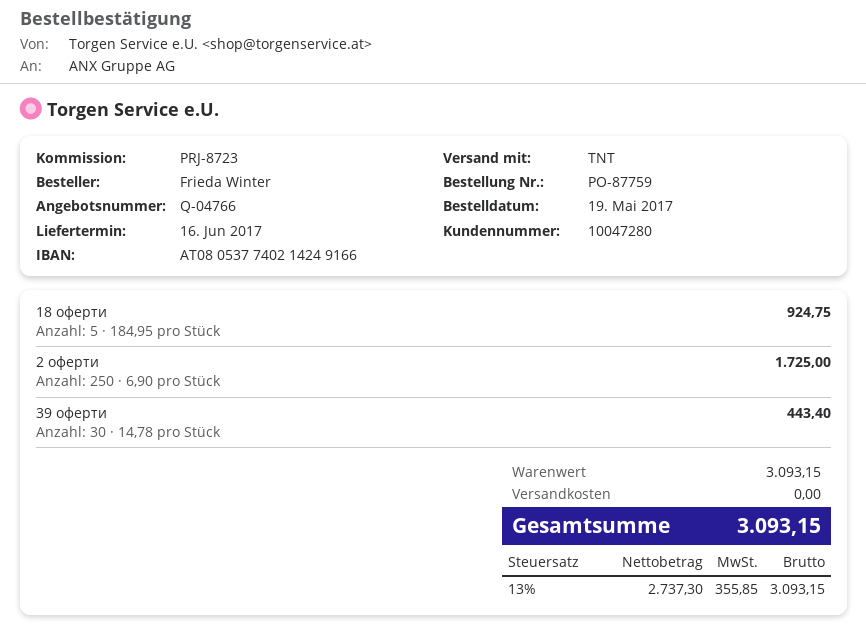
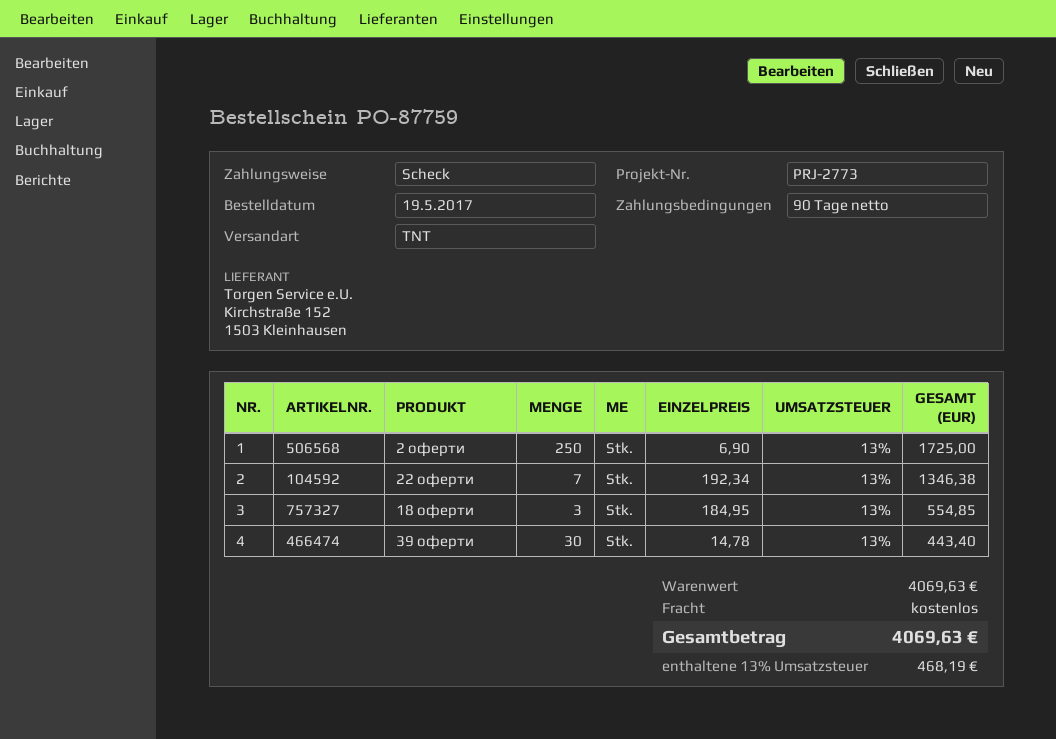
reference: PRJ-8723 -> PRJ-2773
18 оферти: 5 x 184.95 = 924.75 -> 3 x 184.95 = 554.85
22 оферти: none -> 7 x 192.34 = 1346.38
subtotal: 3093.15 -> 4069.63
tax: 13% = 355.85 -> 13% = 468.19
total: 3093.15 -> 4069.63

